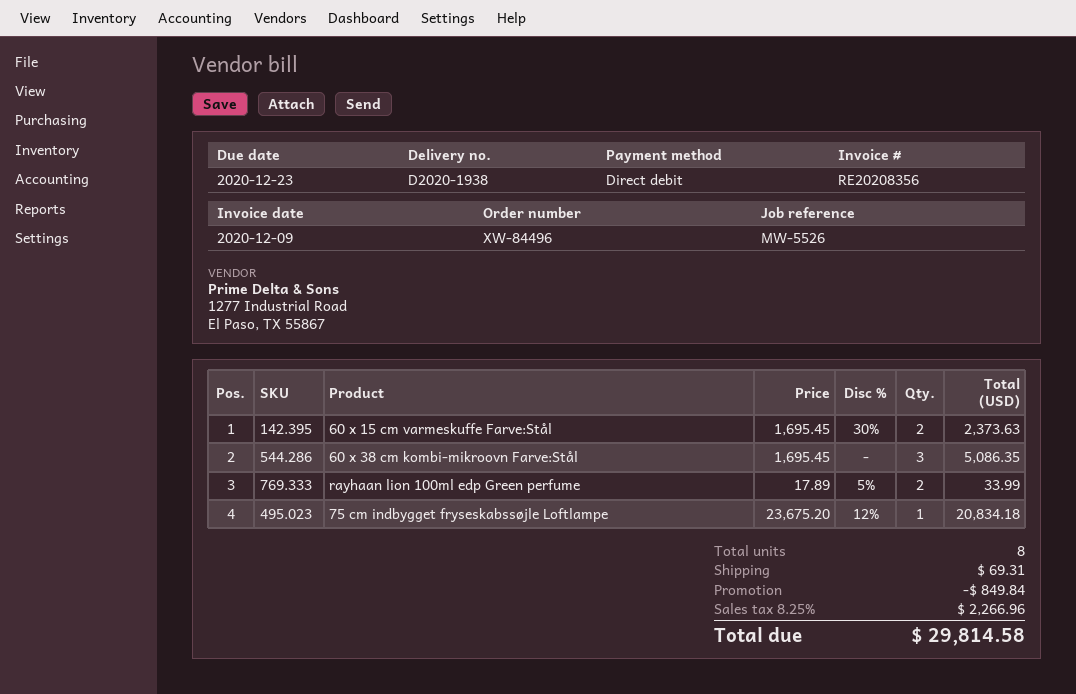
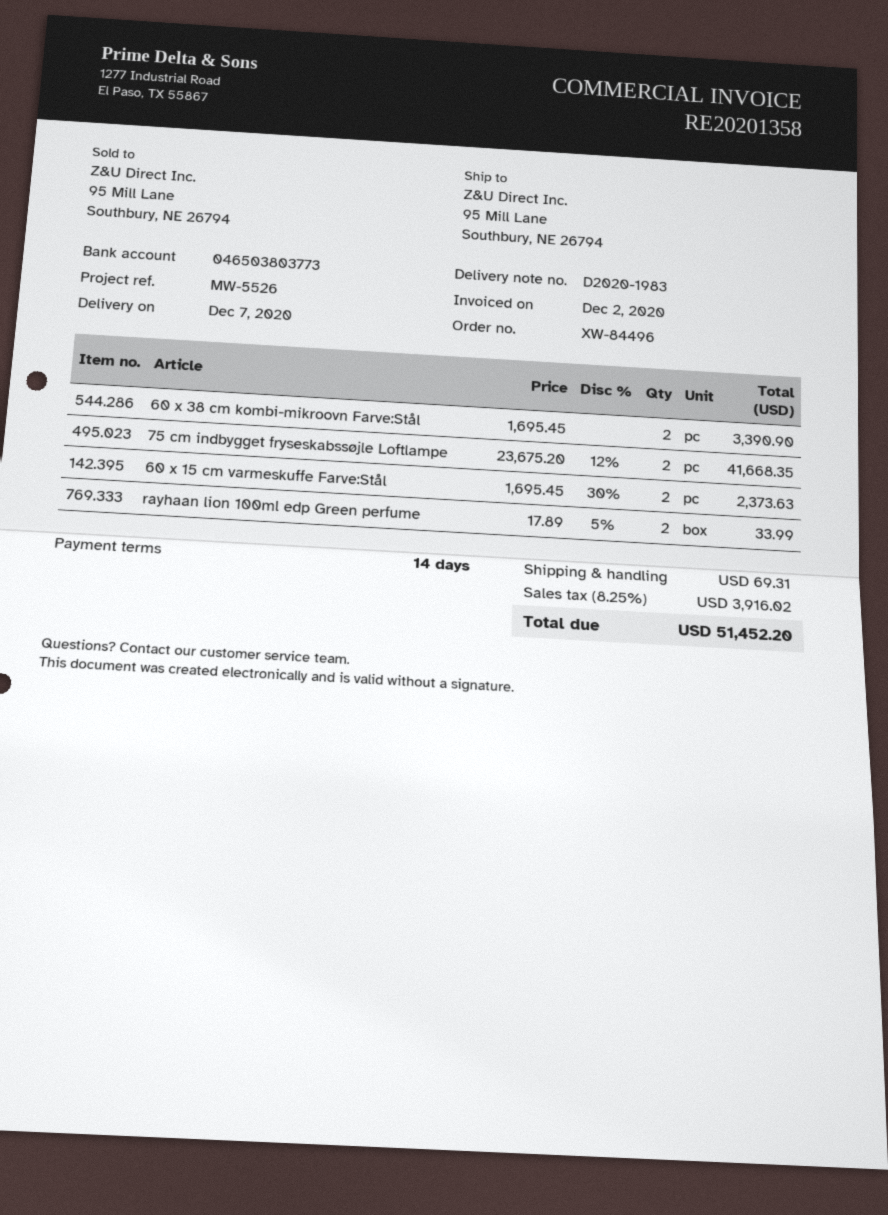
delivery note number: D2020-1938 -> D2020-1983
invoice number: RE20208356 -> RE20201358
invoice date: 2020-12-09 -> 2020-12-02
60 x 38 cm kombi-mikroovn Farve:Stål: 3 x 1695.45 = 5086.35 -> 2 x 1695.45 = 3390.90
75 cm indbygget fryseskabssøjle Loftlampe: 1 x 23675.20 - 12% = 20834.18 -> 2 x 23675.20 - 12% = 41668.35
discount: 849.84 -> none
tax: 8.25% = 2266.96 -> 8.25% = 3916.02
total: 29814.58 -> 51452.20

